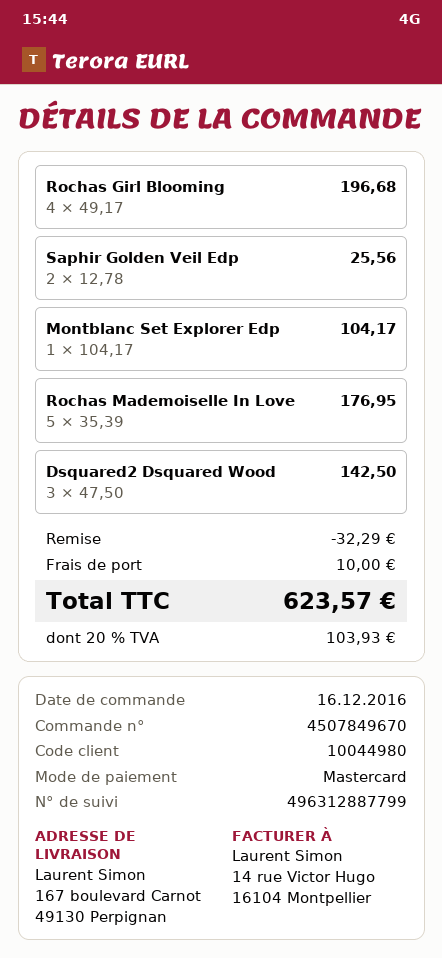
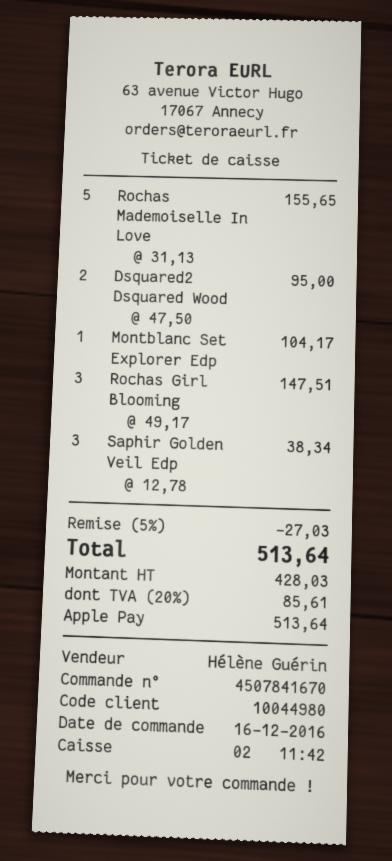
order number: 4507849670 -> 4507841670
payment method: Mastercard -> Apple Pay
Rochas Girl Blooming: 4 x 49.17 = 196.68 -> 3 x 49.17 = 147.51
Saphir Golden Veil Edp: 2 x 12.78 = 25.56 -> 3 x 12.78 = 38.34
Rochas Mademoiselle In Love: 5 x 35.39 = 176.95 -> 5 x 31.13 = 155.65
Dsquared2 Dsquared Wood: 3 x 47.50 = 142.50 -> 2 x 47.50 = 95.00
discount: 32.29 -> 27.03
shipping: 10.00 -> none
tax: 20% = 103.93 -> 20% = 85.61
total: 623.57 -> 513.64

